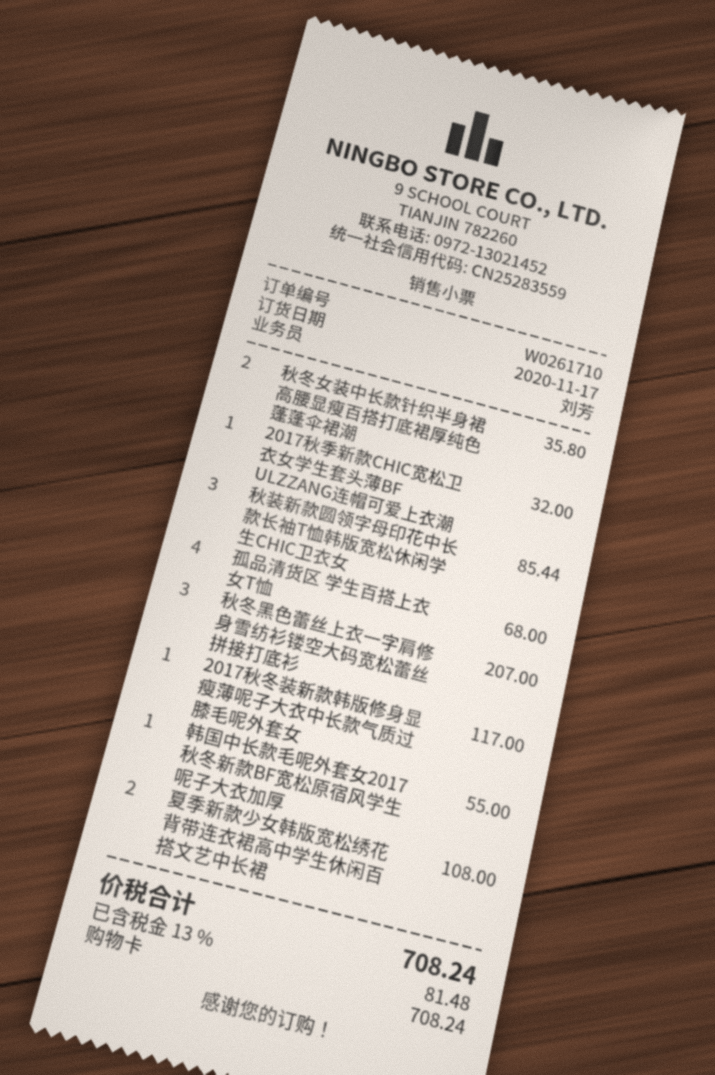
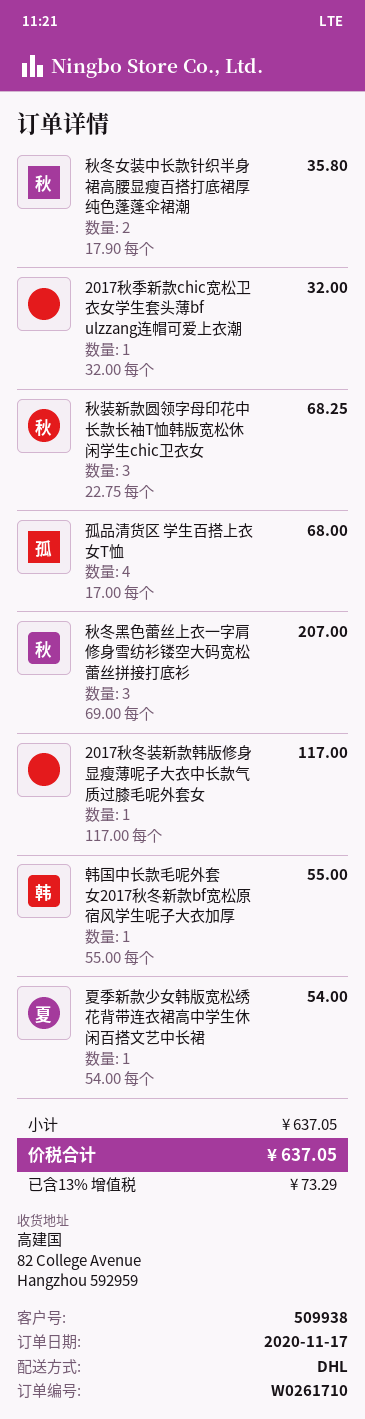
秋装新款圆领字母印花中长款长袖T恤韩版宽松休闲学生CHIC卫衣女: 3 for 85.44 -> 3 for 68.25
夏季新款少女韩版宽松绣花背带连衣裙高中学生休闲百搭文艺中长裙: 2 for 108.00 -> 1 for 54.00
tax: 13% = 81.48 -> 13% = 73.29
total: 708.24 -> 637.05

